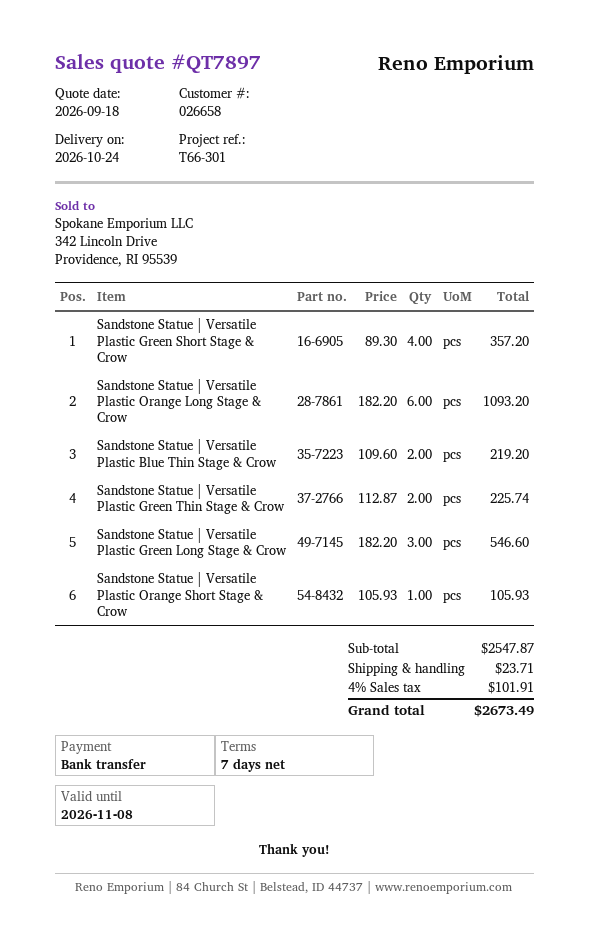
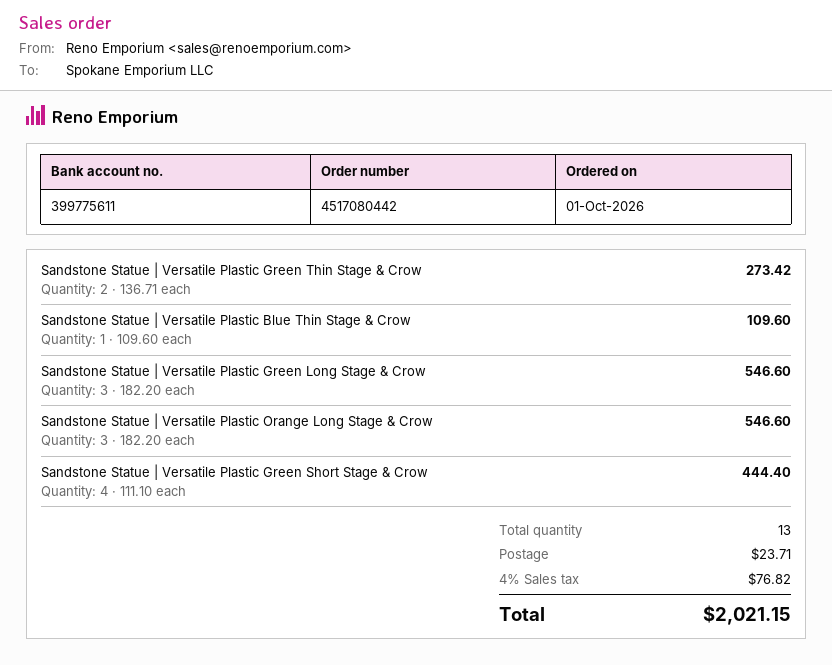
Sandstone Statue | Versatile Plastic Green Short Stage & Crow: 4 x 89.30 = 357.20 -> 4 x 111.10 = 444.40
Sandstone Statue | Versatile Plastic Orange Long Stage & Crow: 6 x 182.20 = 1093.20 -> 3 x 182.20 = 546.60
Sandstone Statue | Versatile Plastic Blue Thin Stage & Crow: 2 x 109.60 = 219.20 -> 1 x 109.60 = 109.60
Sandstone Statue | Versatile Plastic Green Thin Stage & Crow: 2 x 112.87 = 225.74 -> 2 x 136.71 = 273.42
Sandstone Statue | Versatile Plastic Orange Short Stage & Crow: 1 x 105.93 = 105.93 -> none
tax: 4% = 101.91 -> 4% = 76.82
total: 2673.49 -> 2021.15

